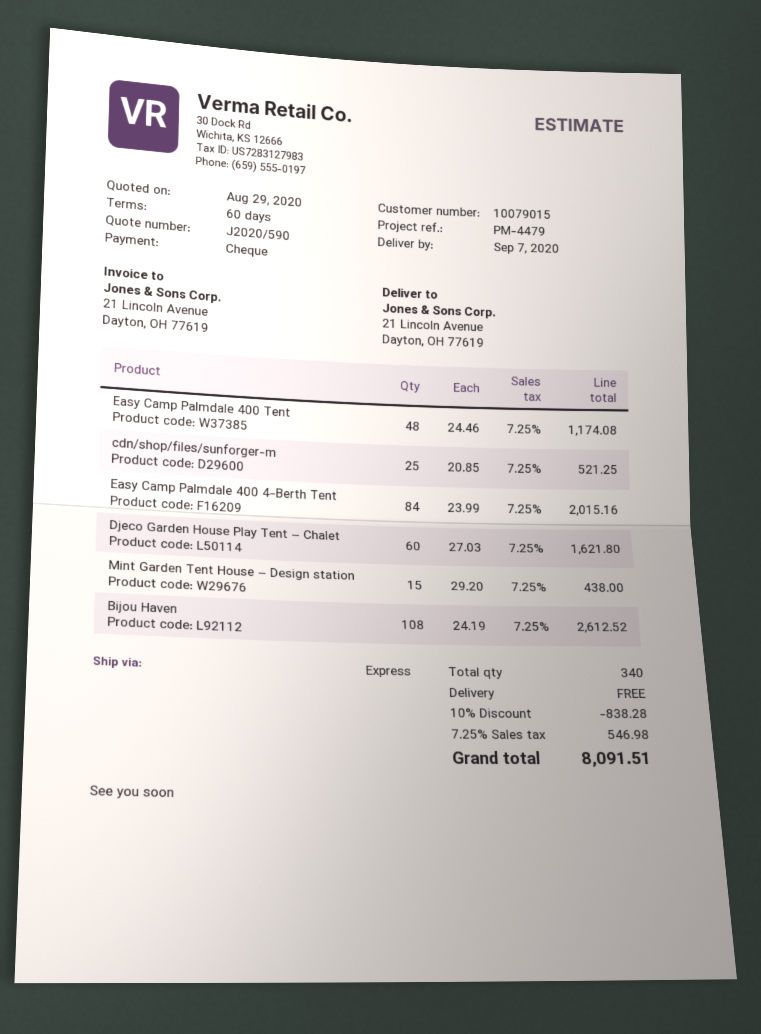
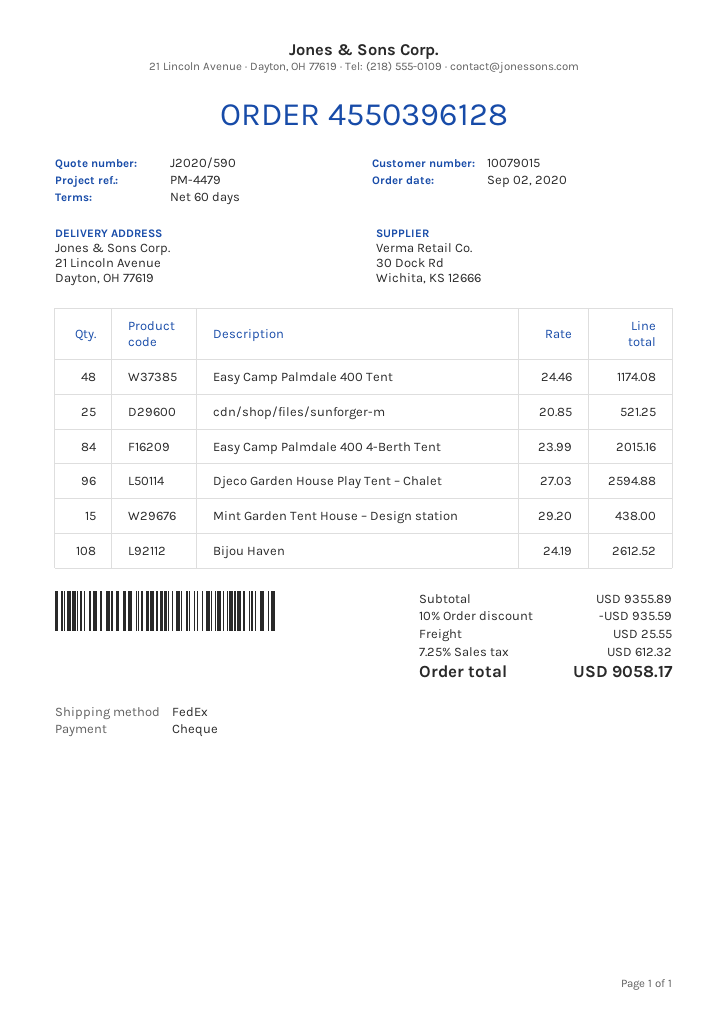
shipping method: express -> FedEx
Djeco Garden House Play Tent – Chalet: 60 x 27.03 = 1621.80 -> 96 x 27.03 = 2594.88
discount: 10% = 838.28 -> 10% = 935.59
shipping: 0.00 -> 25.55
tax: 7.25% = 546.98 -> 7.25% = 612.32
total: 8091.51 -> 9058.17

